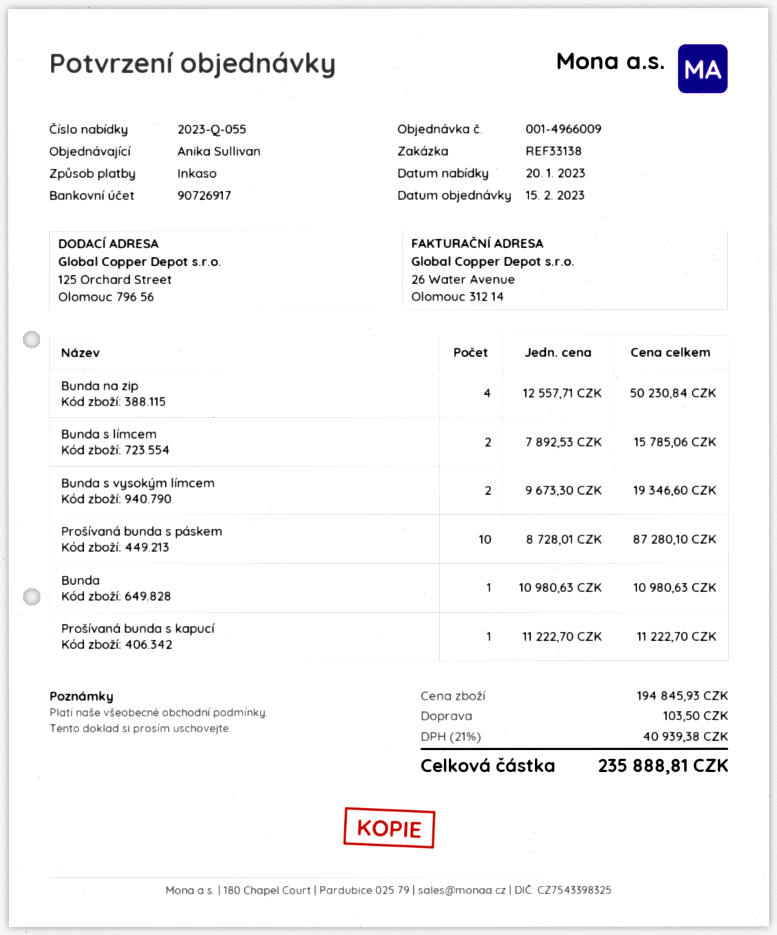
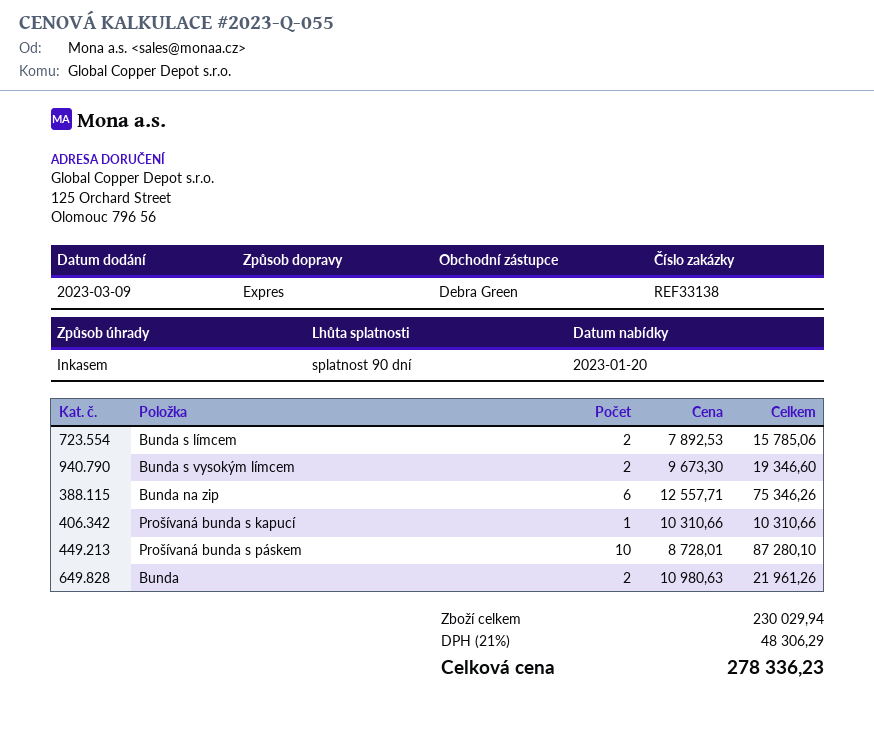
Bunda na zip: 4 x 12557.71 = 50230.84 -> 6 x 12557.71 = 75346.26
Bunda: 1 x 10980.63 = 10980.63 -> 2 x 10980.63 = 21961.26
Prošívaná bunda s kapucí: 1 x 11222.70 = 11222.70 -> 1 x 10310.66 = 10310.66
subtotal: 194845.93 -> 230029.94
shipping: 103.50 -> none
tax: 21% = 40939.38 -> 21% = 48306.29
total: 235888.81 -> 278336.23

